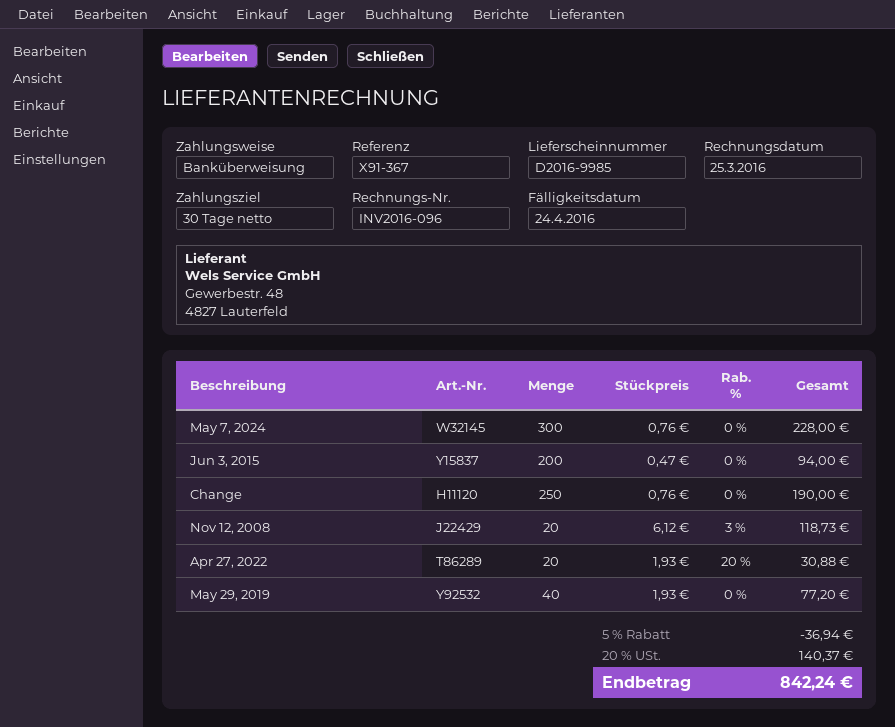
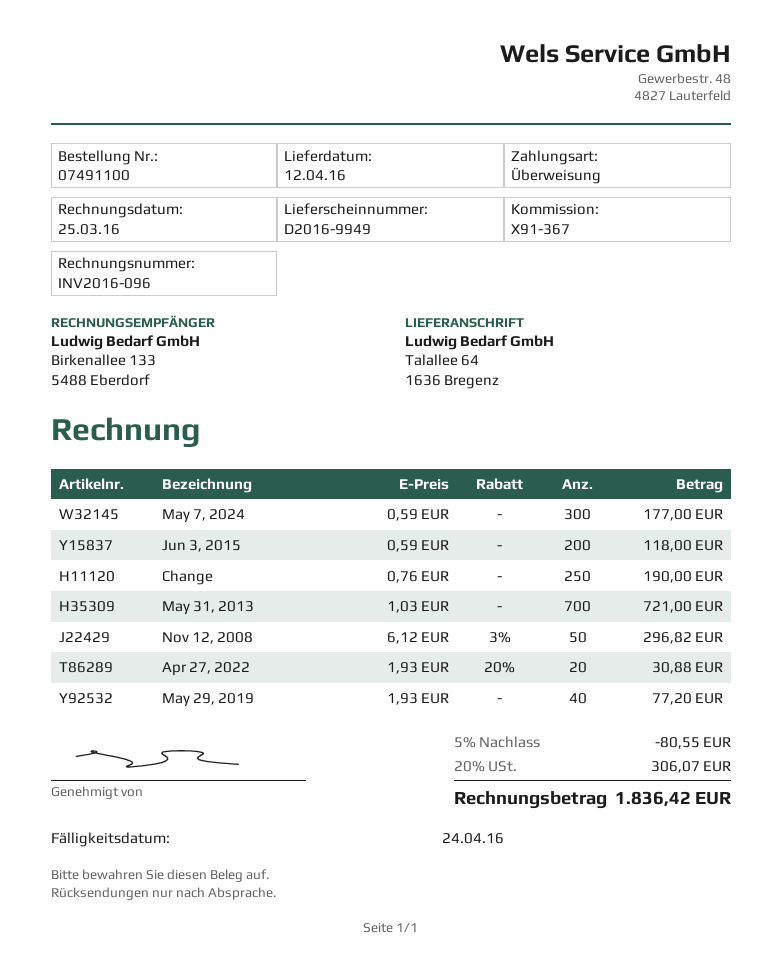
delivery note number: D2016-9985 -> D2016-9949
May 7, 2024: 300 x 0.76 = 228.00 -> 300 x 0.59 = 177.00
Jun 3, 2015: 200 x 0.47 = 94.00 -> 200 x 0.59 = 118.00
Nov 12, 2008: 20 x 6.12 - 3% = 118.73 -> 50 x 6.12 - 3% = 296.82
May 31, 2013: none -> 700 x 1.03 = 721.00
discount: 5% = 36.94 -> 5% = 80.55
tax: 20% = 140.37 -> 20% = 306.07
total: 842.24 -> 1836.42

